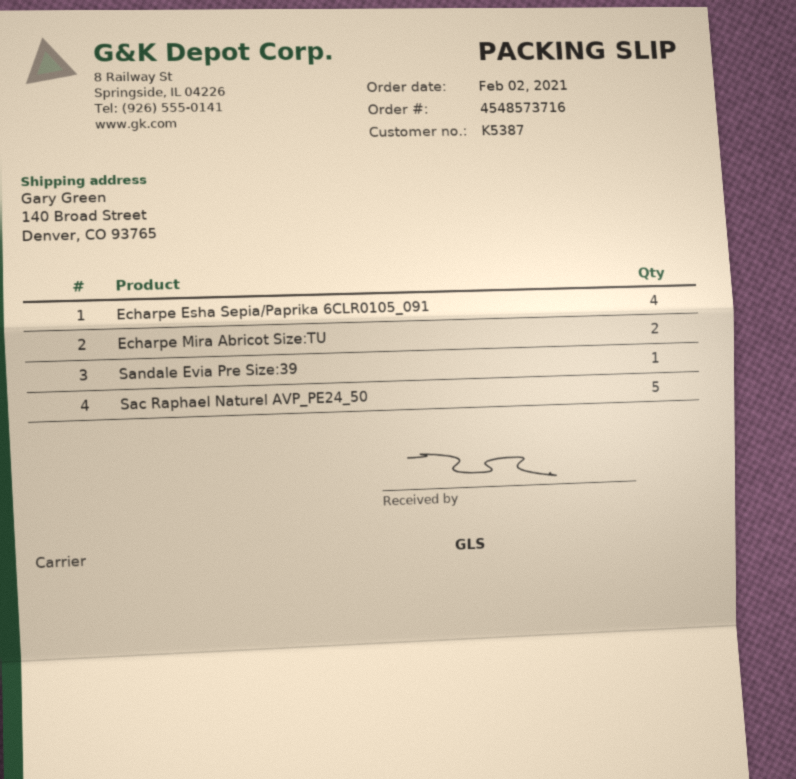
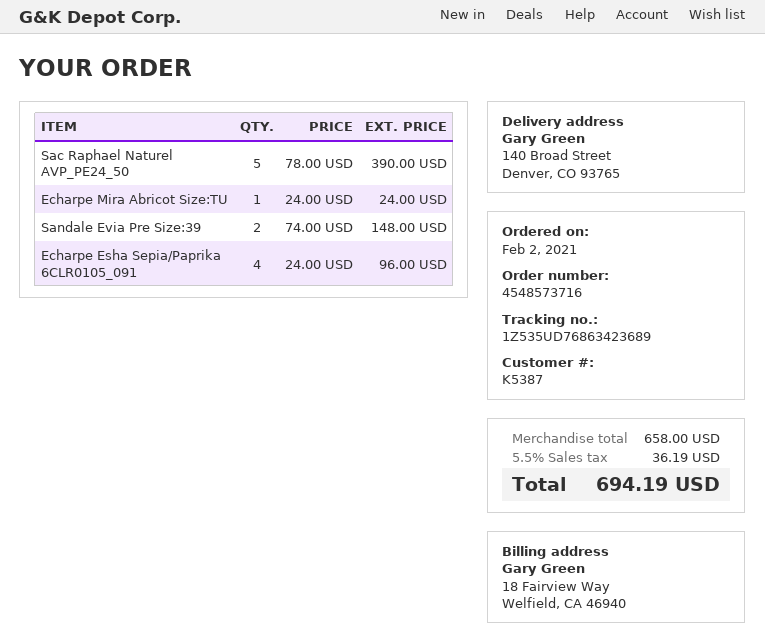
Echarpe Mira Abricot Size:TU: 2 -> 1
Sandale Evia Pre Size:39: 1 -> 2

